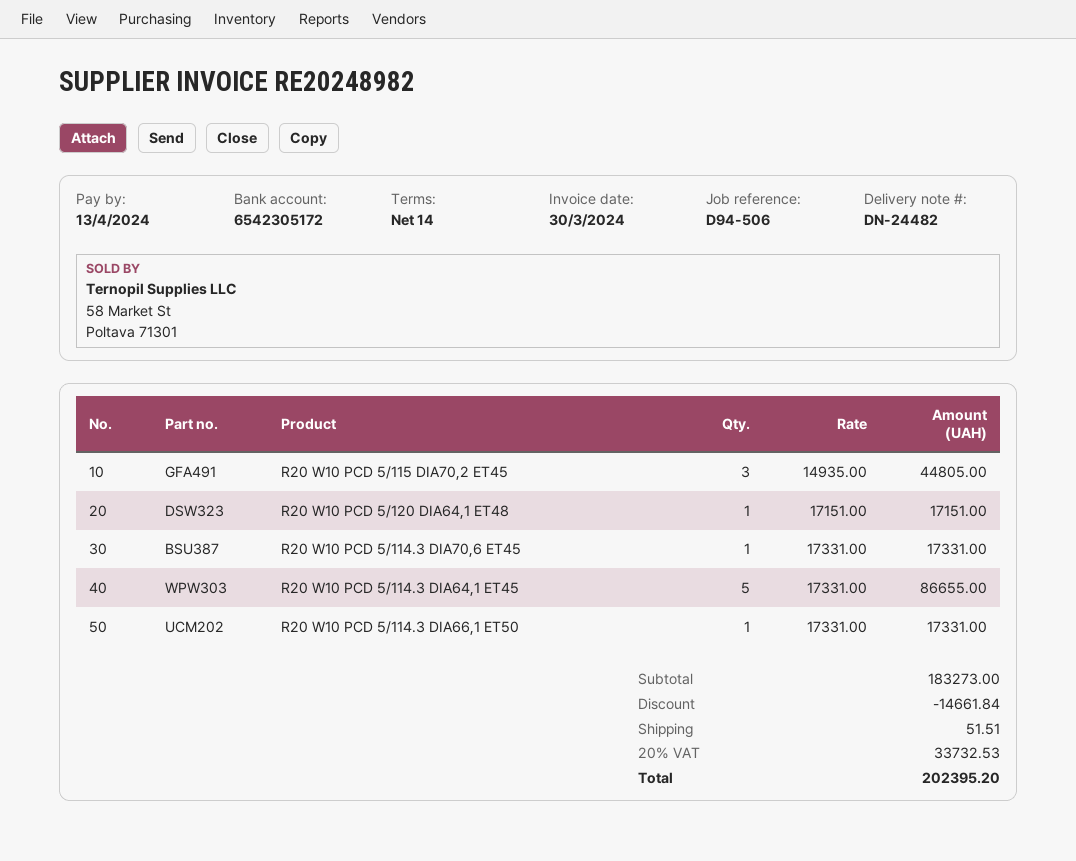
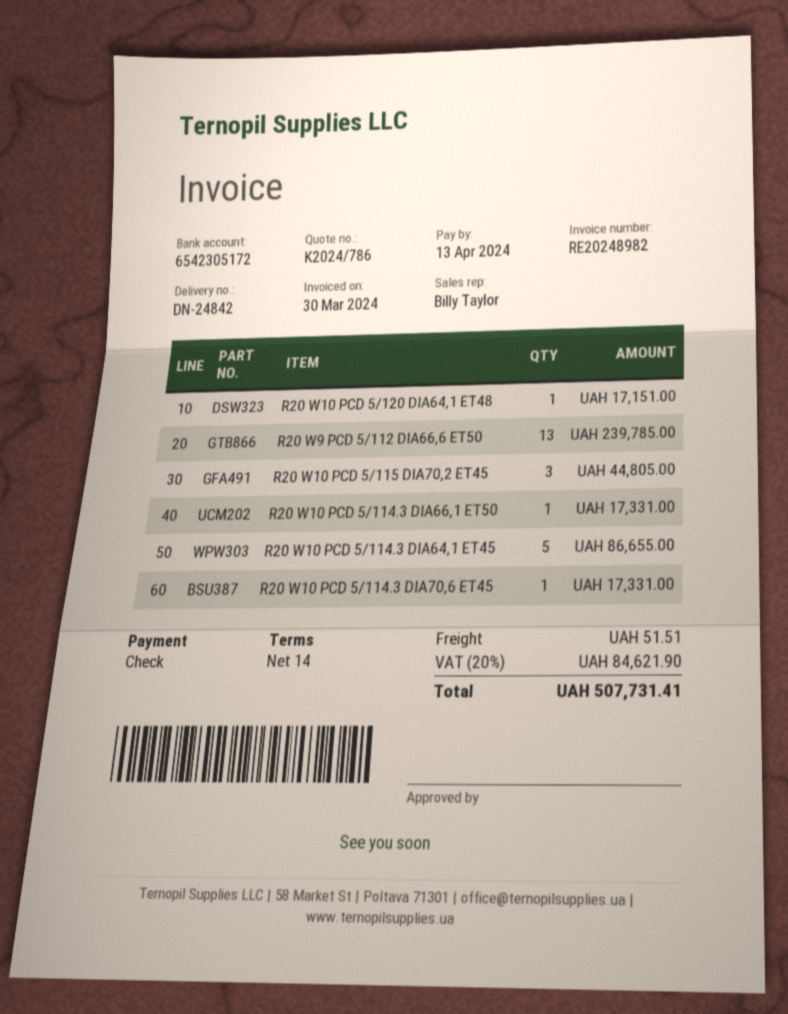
delivery note number: DN-24482 -> DN-24842
R20 W9 PCD 5/112 DIA66,6 ET50: none -> 13 for 239785.00
discount: 14661.84 -> none
tax: 20% = 33732.53 -> 20% = 84621.90
total: 202395.20 -> 507731.41

